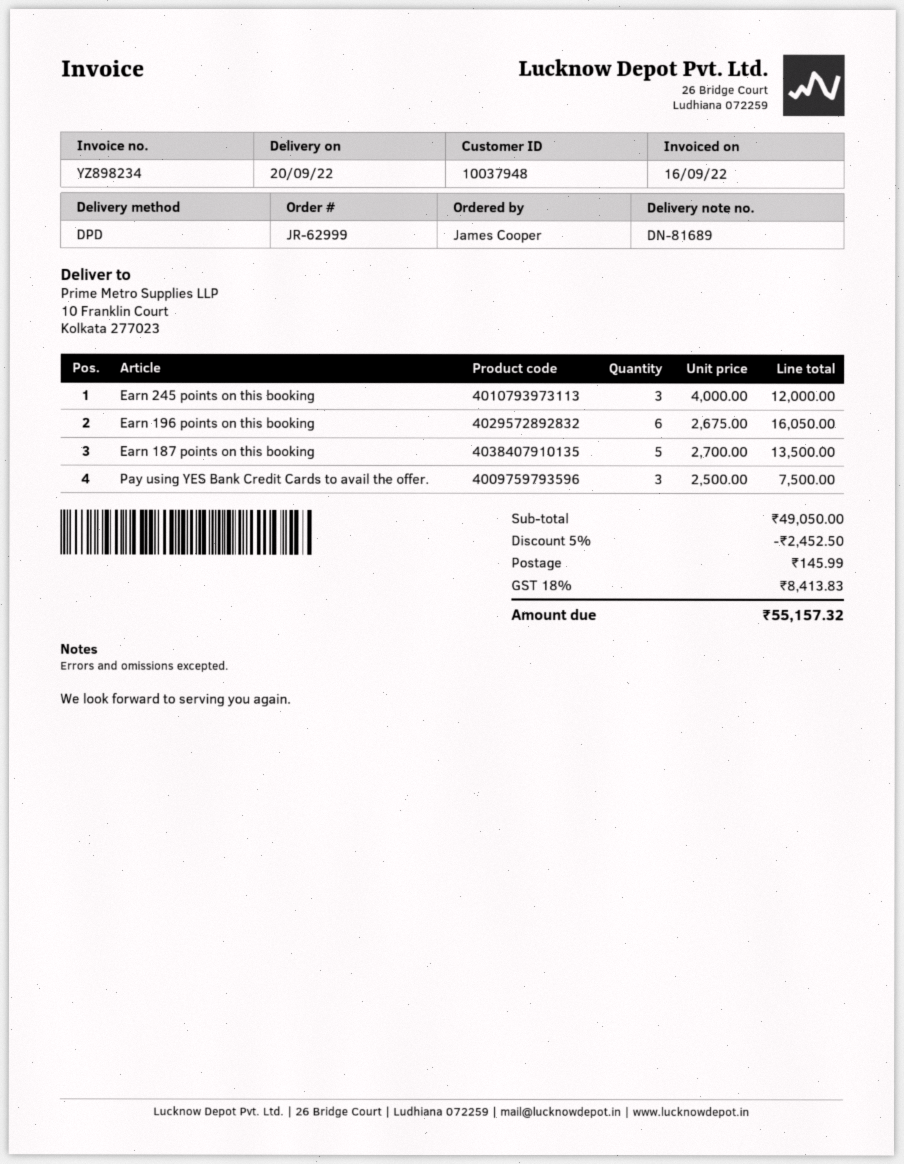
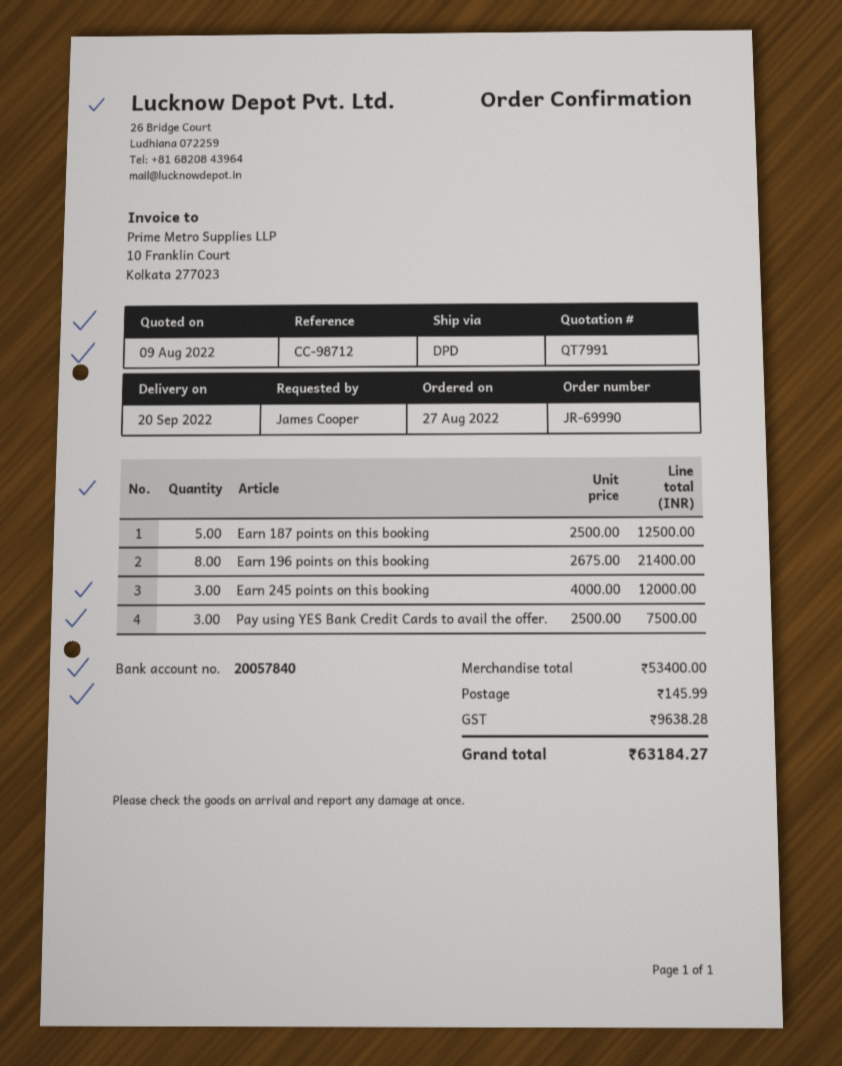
order number: JR-62999 -> JR-69990
Earn 196 points on this booking: 6 x 2675.00 = 16050.00 -> 8 x 2675.00 = 21400.00
Earn 187 points on this booking: 5 x 2700.00 = 13500.00 -> 5 x 2500.00 = 12500.00
subtotal: 49050.00 -> 53400.00
discount: 5% = 2452.50 -> none
tax: 8413.83 -> 9638.28
total: 55157.32 -> 63184.27

